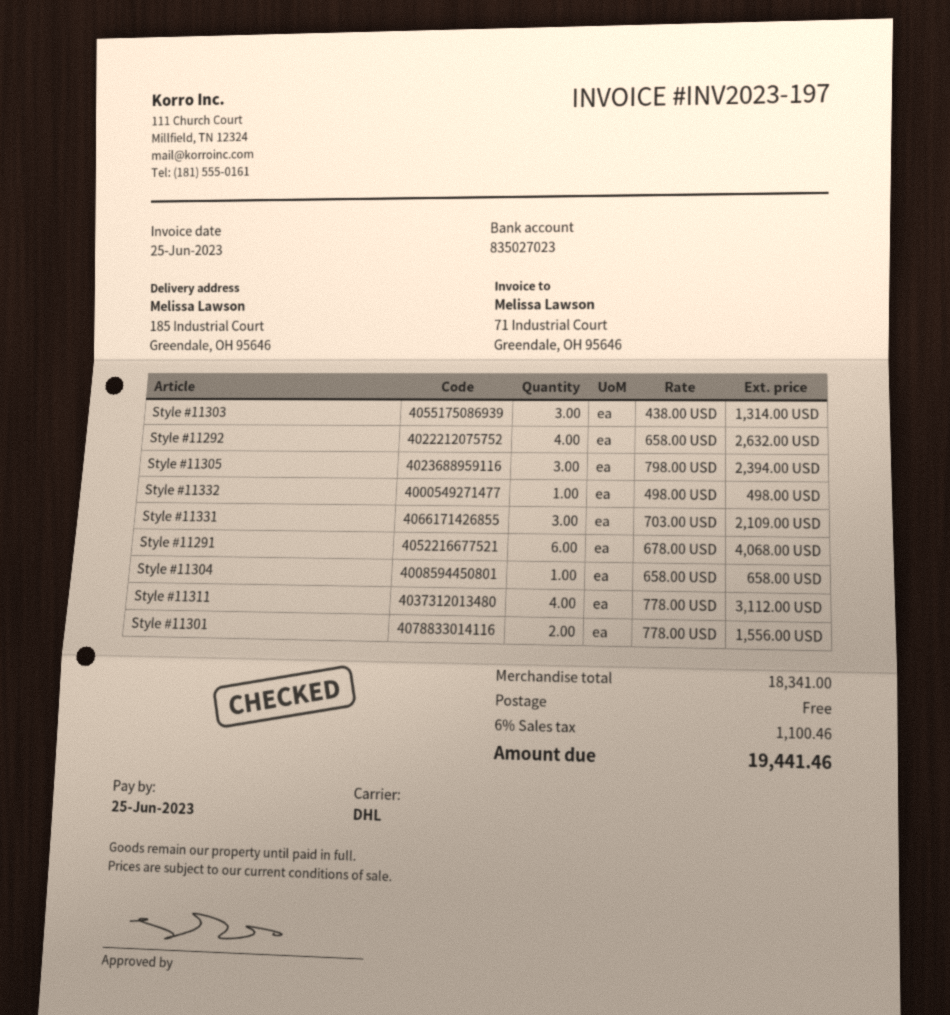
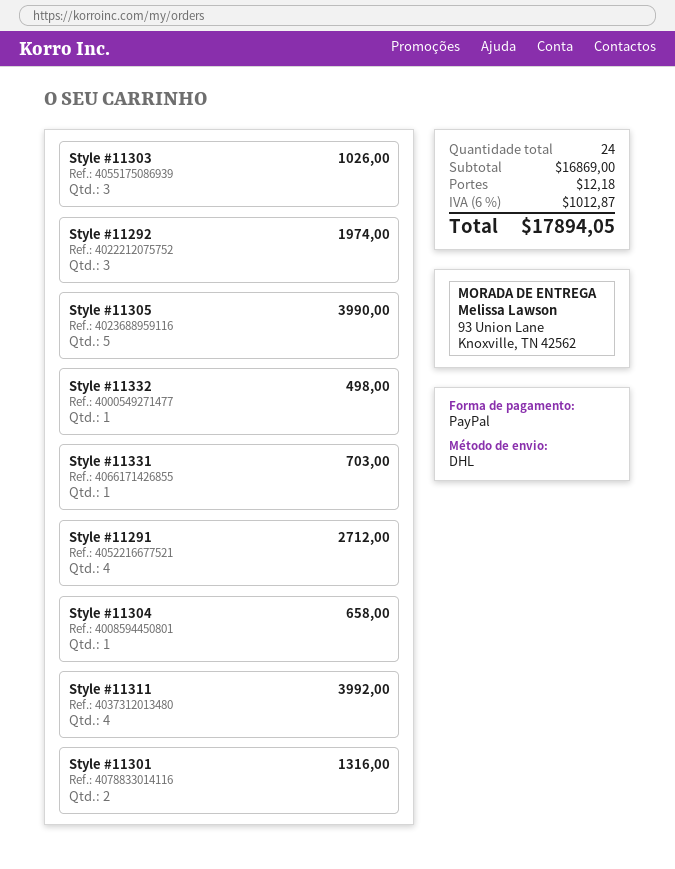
ship to: 185 Industrial Court, Greendale, OH 95646 -> 93 Union Lane, Knoxville, TN 42562
Style #11303: 3 for 1314.00 -> 3 for 1026.00
Style #11292: 4 for 2632.00 -> 3 for 1974.00
Style #11305: 3 for 2394.00 -> 5 for 3990.00
Style #11331: 3 for 2109.00 -> 1 for 703.00
Style #11291: 6 for 4068.00 -> 4 for 2712.00
Style #11311: 4 for 3112.00 -> 4 for 3992.00
Style #11301: 2 for 1556.00 -> 2 for 1316.00
subtotal: 18341.00 -> 16869.00
shipping: 0.00 -> 12.18
tax: 6% = 1100.46 -> 6% = 1012.87
total: 19441.46 -> 17894.05

